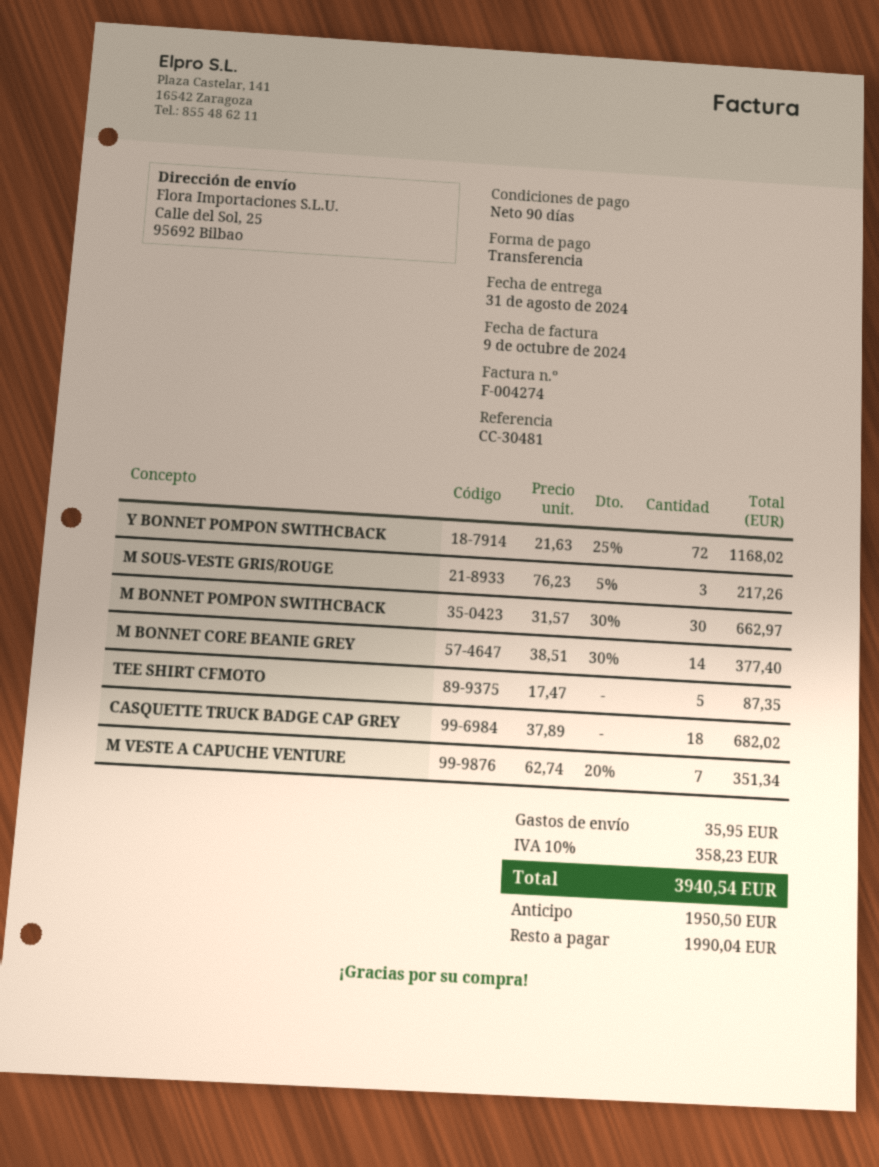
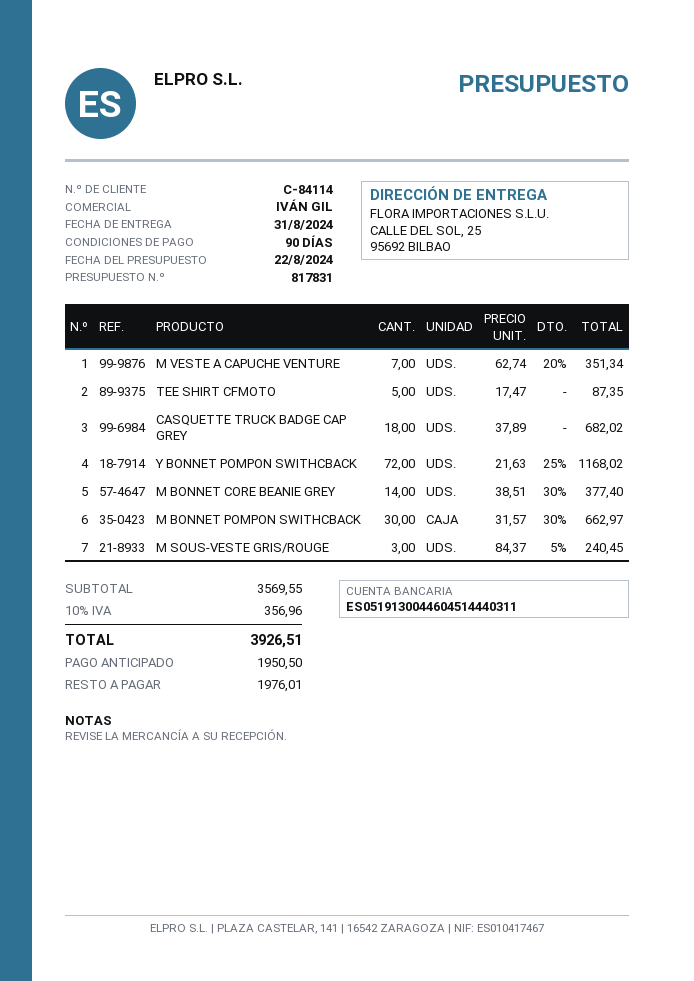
M SOUS-VESTE GRIS/ROUGE: 3 x 76.23 - 5% = 217.26 -> 3 x 84.37 - 5% = 240.45
shipping: 35.95 -> none
tax: 10% = 358.23 -> 10% = 356.96
total: 3940.54 -> 3926.51
balance: 1990.04 -> 1976.01

